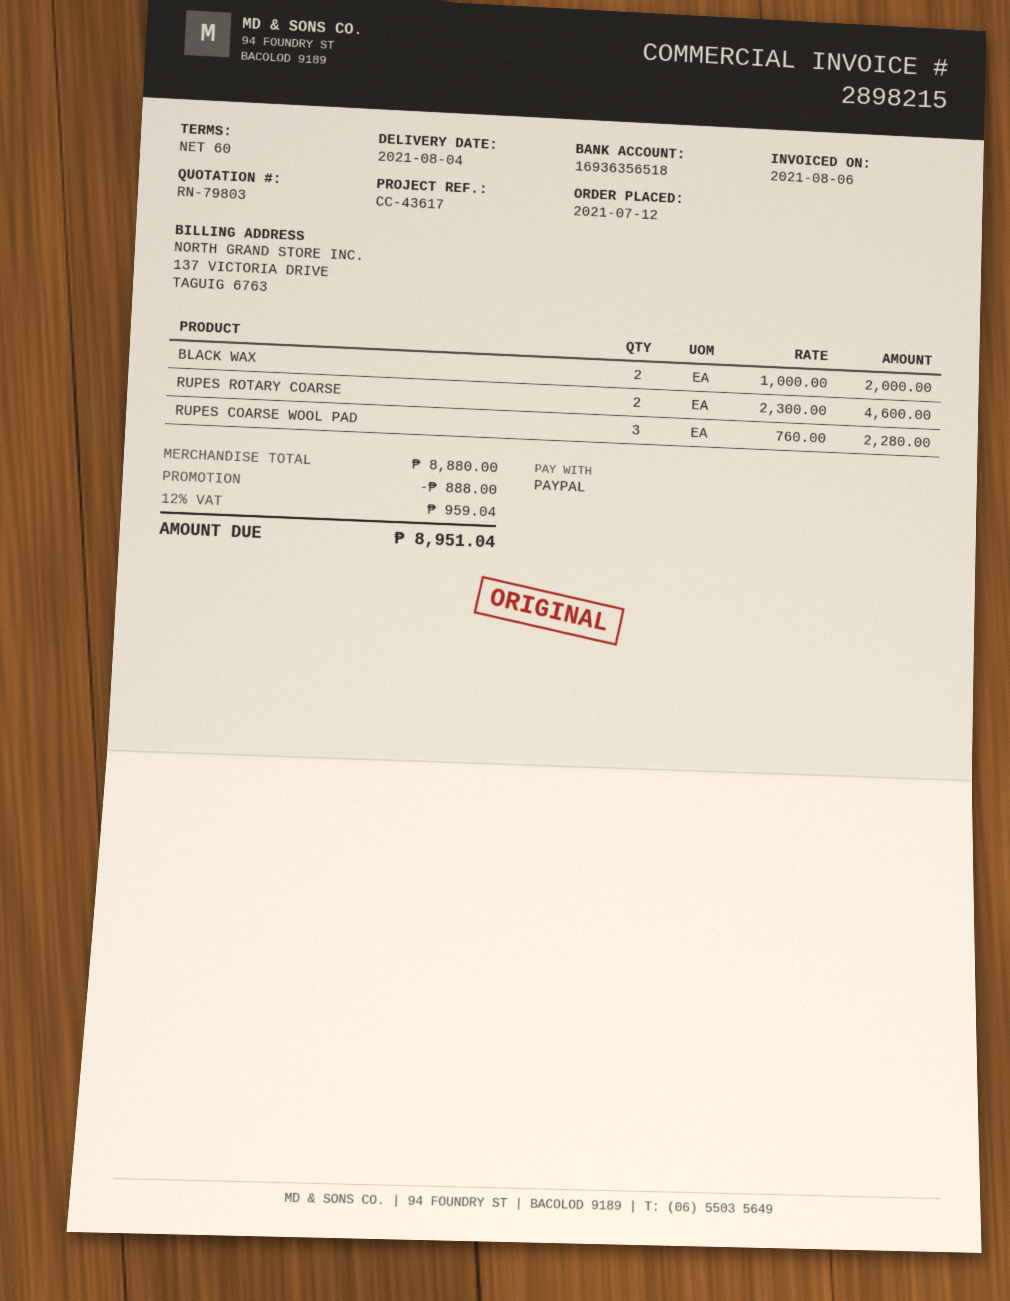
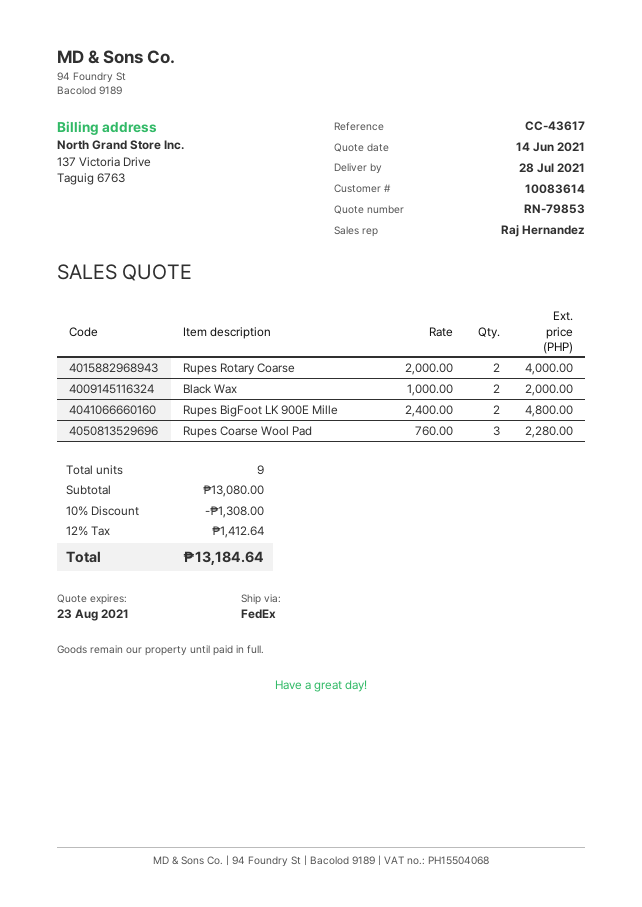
quote number: RN-79803 -> RN-79853
delivery date: 2021-08-04 -> 2021-07-28
RUPES ROTARY COARSE: 2 x 2300.00 = 4600.00 -> 2 x 2000.00 = 4000.00
Rupes BigFoot LK 900E Mille: none -> 2 x 2400.00 = 4800.00
subtotal: 8880.00 -> 13080.00
discount: 888.00 -> 1308.00
tax: 12% = 959.04 -> 12% = 1412.64
total: 8951.04 -> 13184.64

